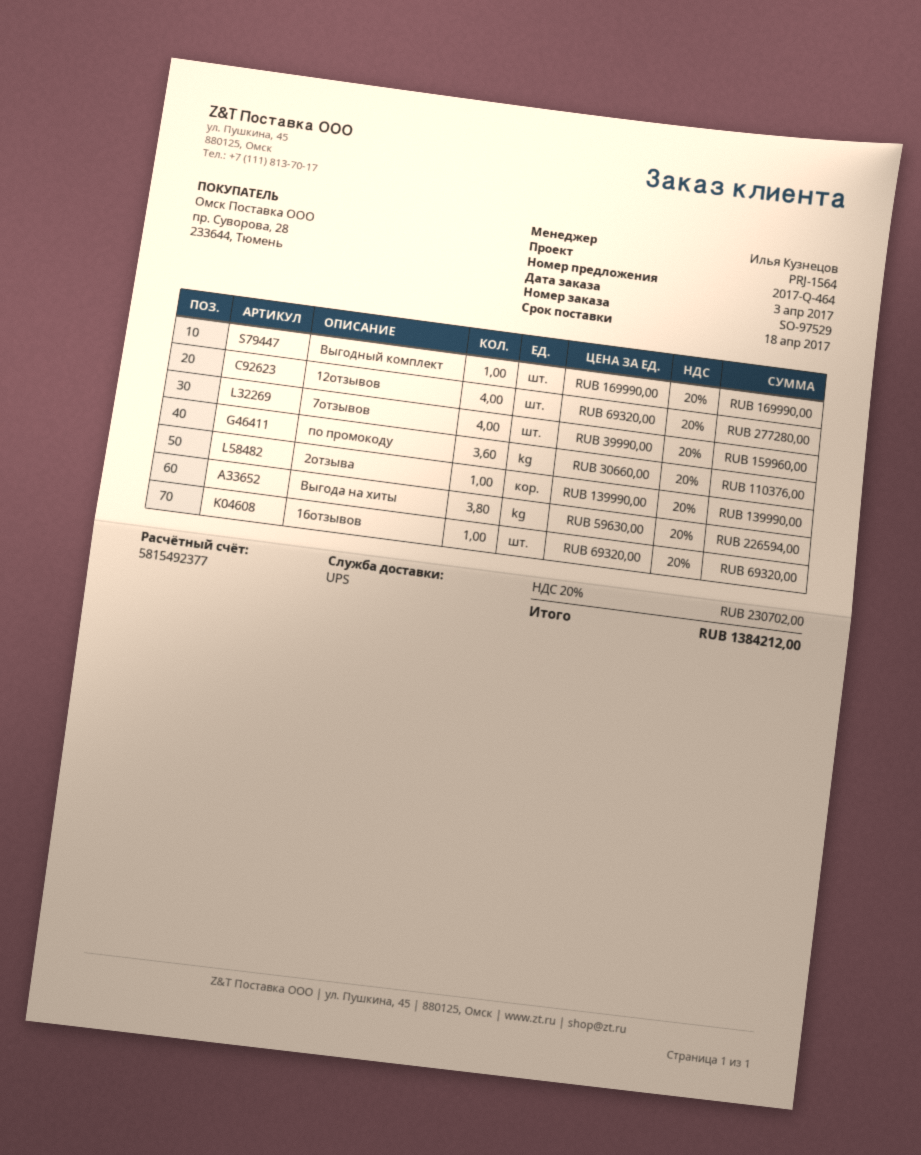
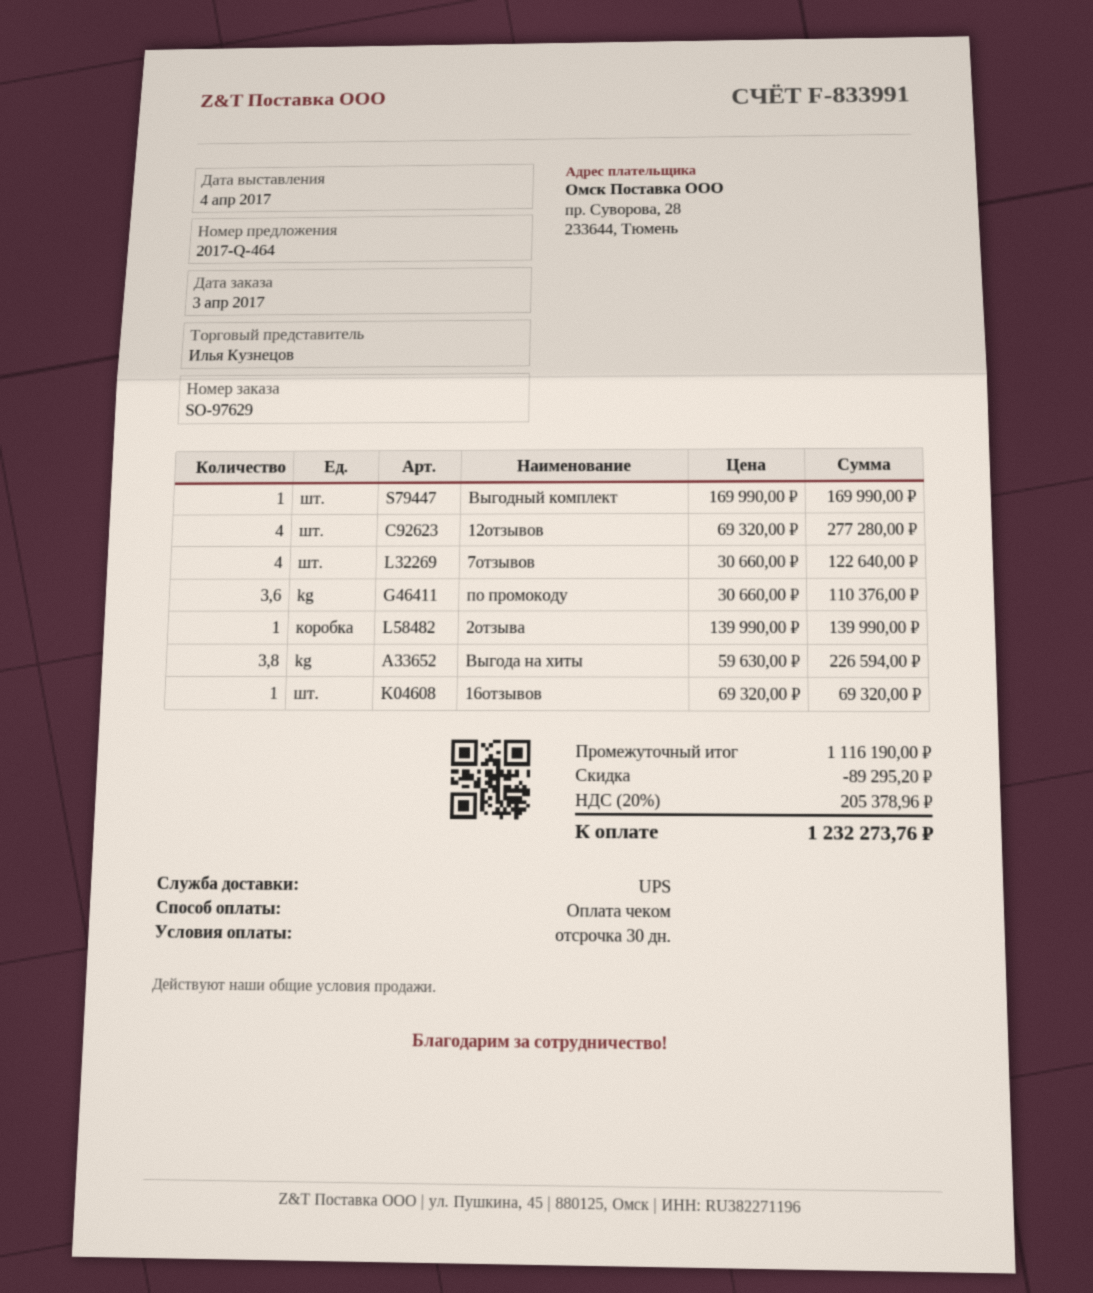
order number: SO-97529 -> SO-97629
7отзывов: 4 x 39990.00 = 159960.00 -> 4 x 30660.00 = 122640.00
discount: none -> 89295.20
tax: 20% = 230702.00 -> 20% = 205378.96
total: 1384212.00 -> 1232273.76

